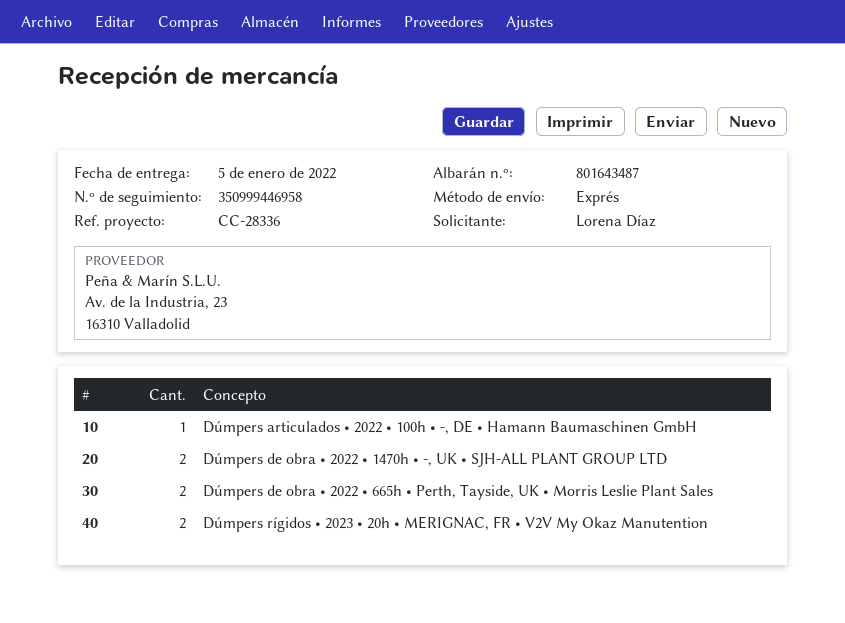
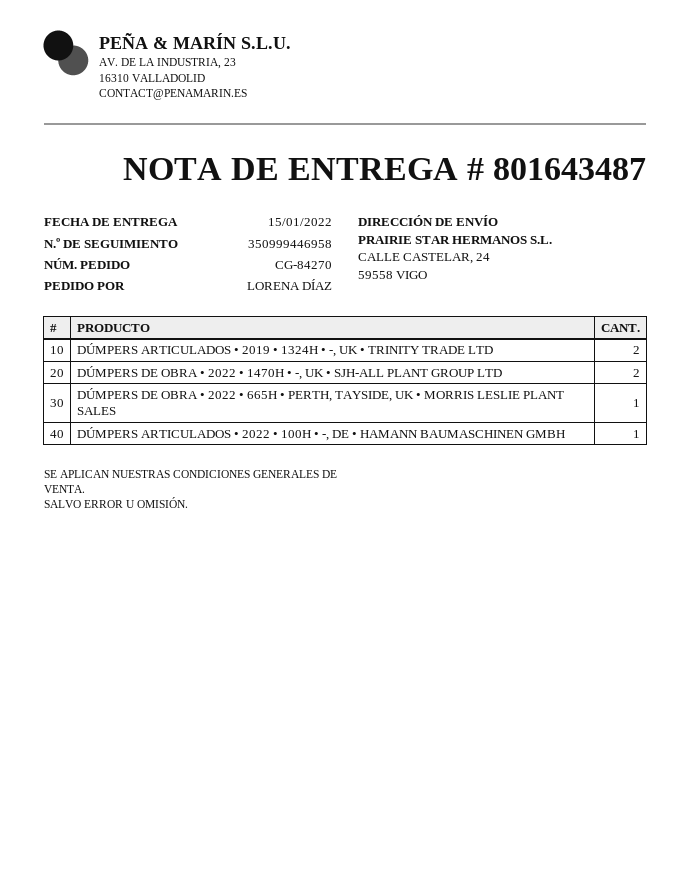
delivery date: 2022-01-05 -> 2022-01-15
Dúmpers de obra • 2022 • 665h • Perth, Tayside, UK • Morris Leslie Plant Sales: 2 -> 1
Dúmpers rígidos • 2023 • 20h • MERIGNAC, FR • V2V My Okaz Manutention: 2 -> none
DÚMPERS ARTICULADOS • 2019 • 1324H • -, UK • TRINITY TRADE LTD: none -> 2

